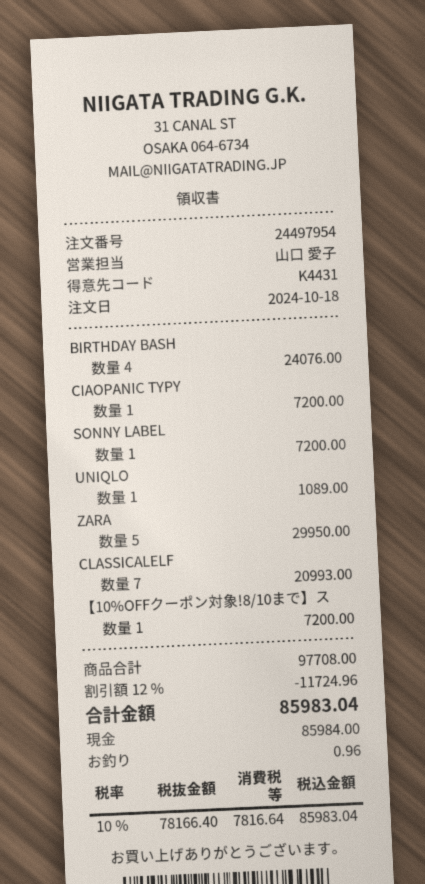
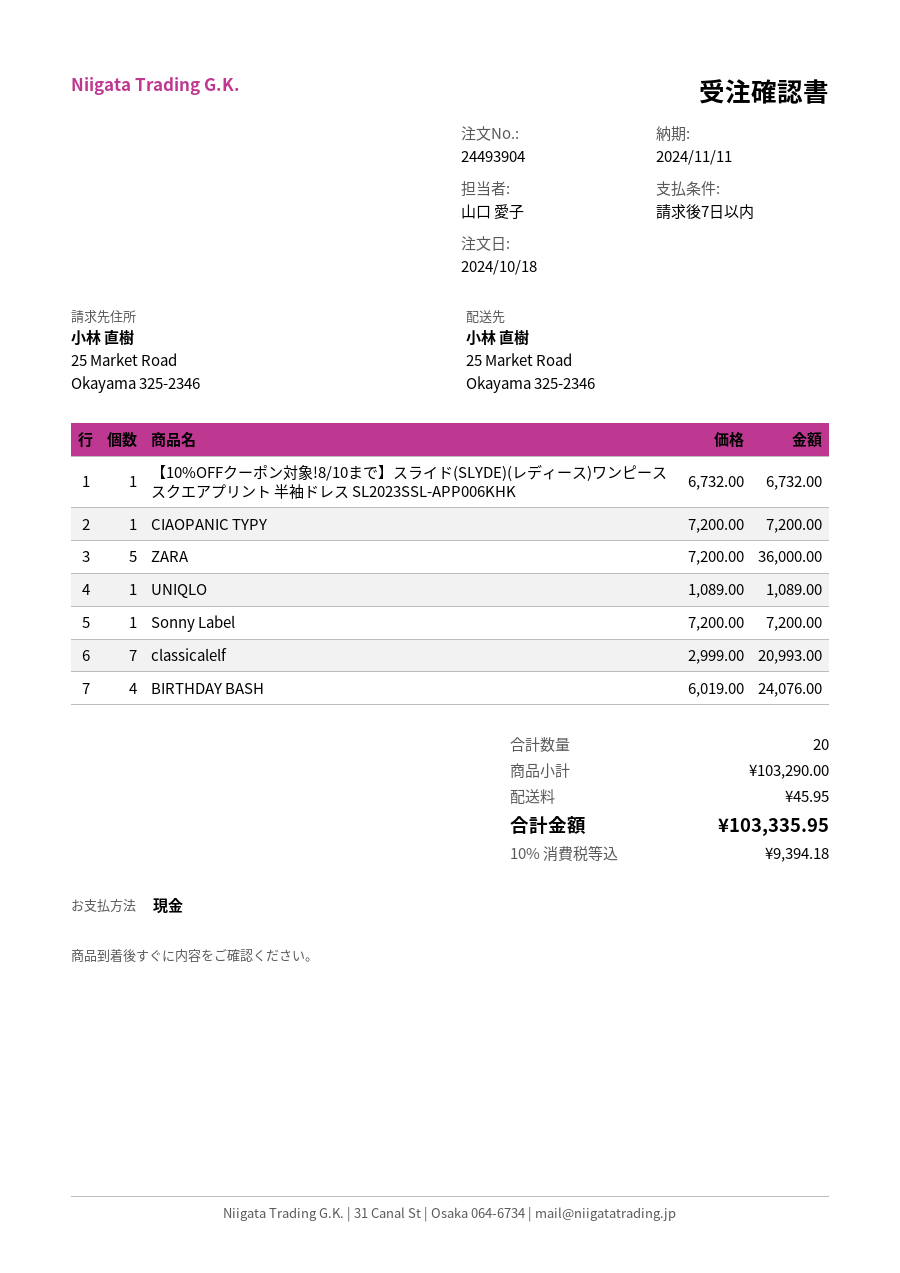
order number: 24497954 -> 24493904
ZARA: 5 for 29950.00 -> 5 for 36000.00
【10%OFFクーポン対象!8/10まで】ス: 1 for 7200.00 -> 1 for 6732.00
subtotal: 97708.00 -> 103290.00
discount: 12% = 11724.96 -> none
shipping: none -> 45.95
tax: 10% = 7816.64 -> 10% = 9394.18
total: 85983.04 -> 103335.95

